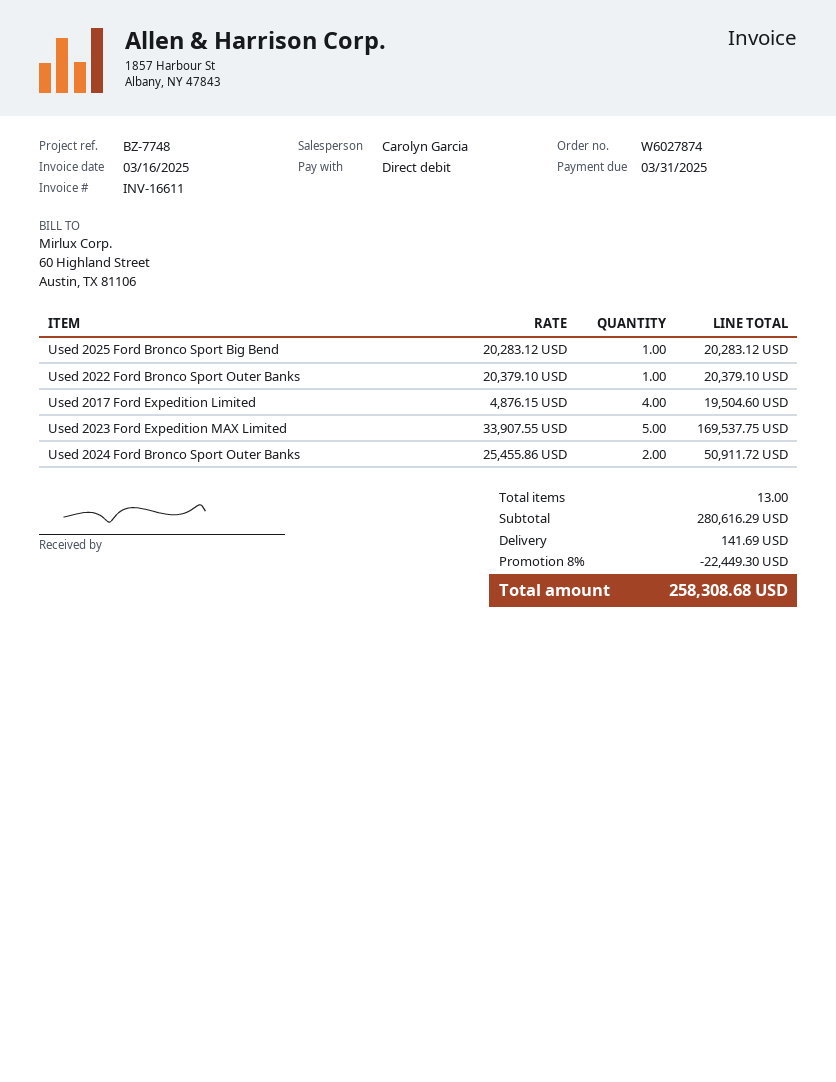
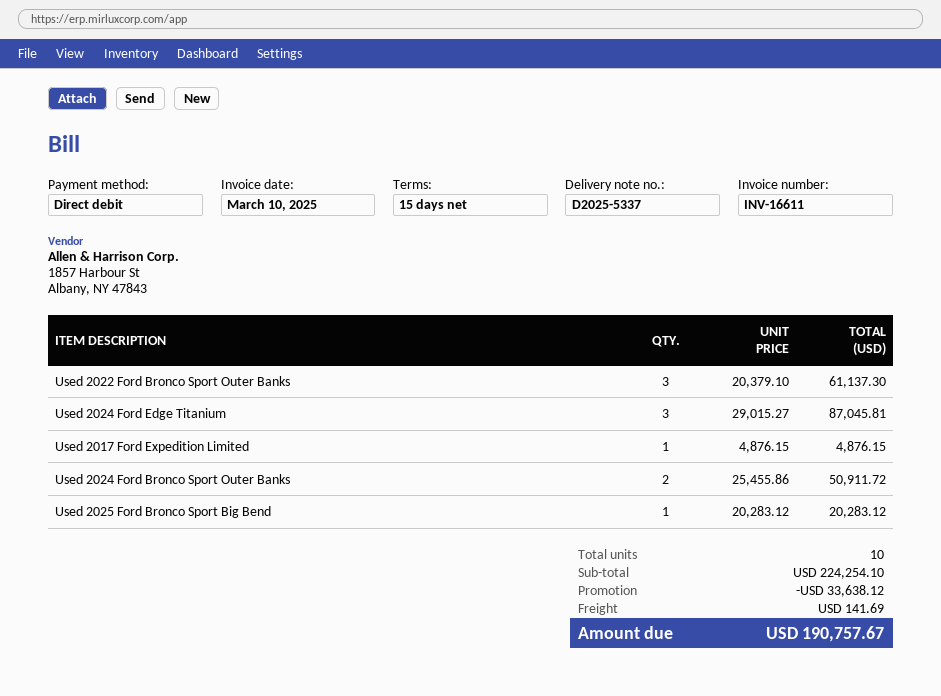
invoice date: 2025-03-16 -> 2025-03-10
Used 2022 Ford Bronco Sport Outer Banks: 1 x 20379.10 = 20379.10 -> 3 x 20379.10 = 61137.30
Used 2017 Ford Expedition Limited: 4 x 4876.15 = 19504.60 -> 1 x 4876.15 = 4876.15
Used 2023 Ford Expedition MAX Limited: 5 x 33907.55 = 169537.75 -> none
Used 2024 Ford Edge Titanium: none -> 3 x 29015.27 = 87045.81
total quantity: 13 -> 10
subtotal: 280616.29 -> 224254.10
discount: 22449.30 -> 33638.12
total: 258308.68 -> 190757.67

